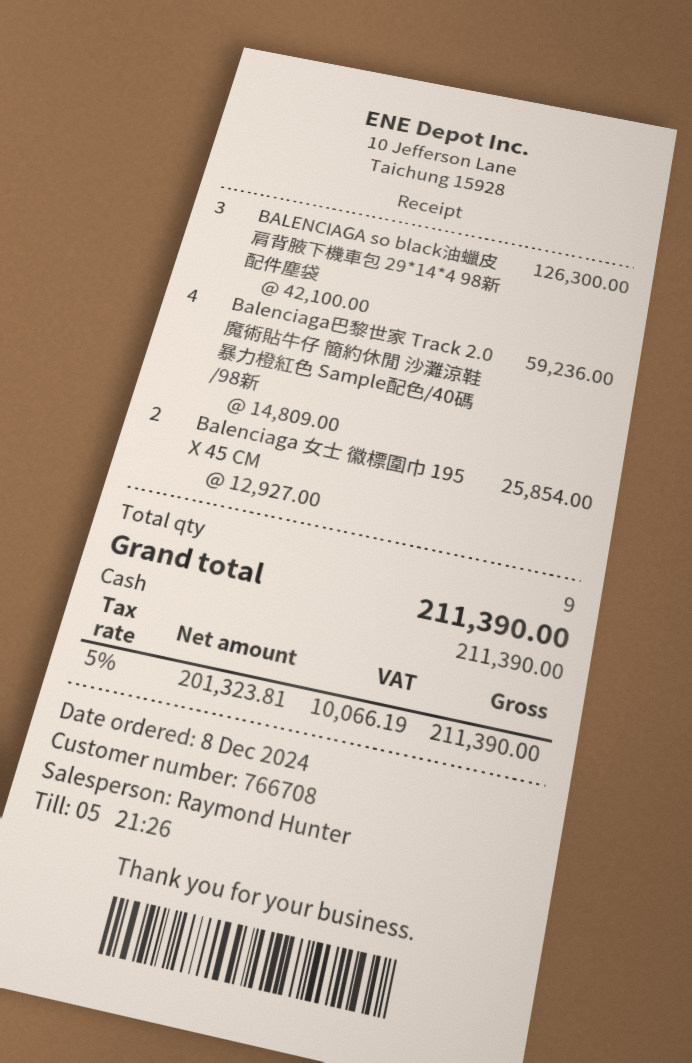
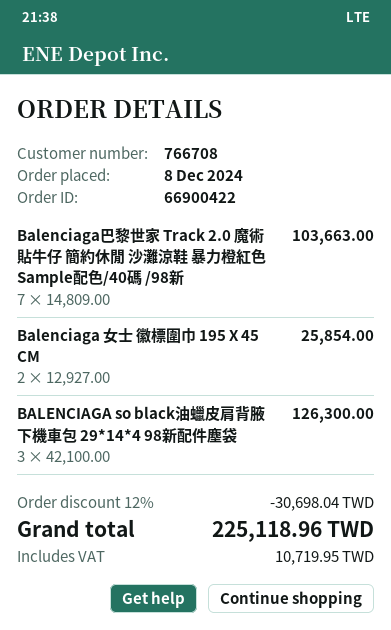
Balenciaga巴黎世家 Track 2.0 魔術貼牛仔 簡約休閒 沙灘涼鞋 暴力橙紅色 Sample配色/40碼 /98新: 4 x 14809.00 = 59236.00 -> 7 x 14809.00 = 103663.00
discount: none -> 12% = 30698.04
tax: 10066.19 -> 10719.95
total: 211390.00 -> 225118.96

